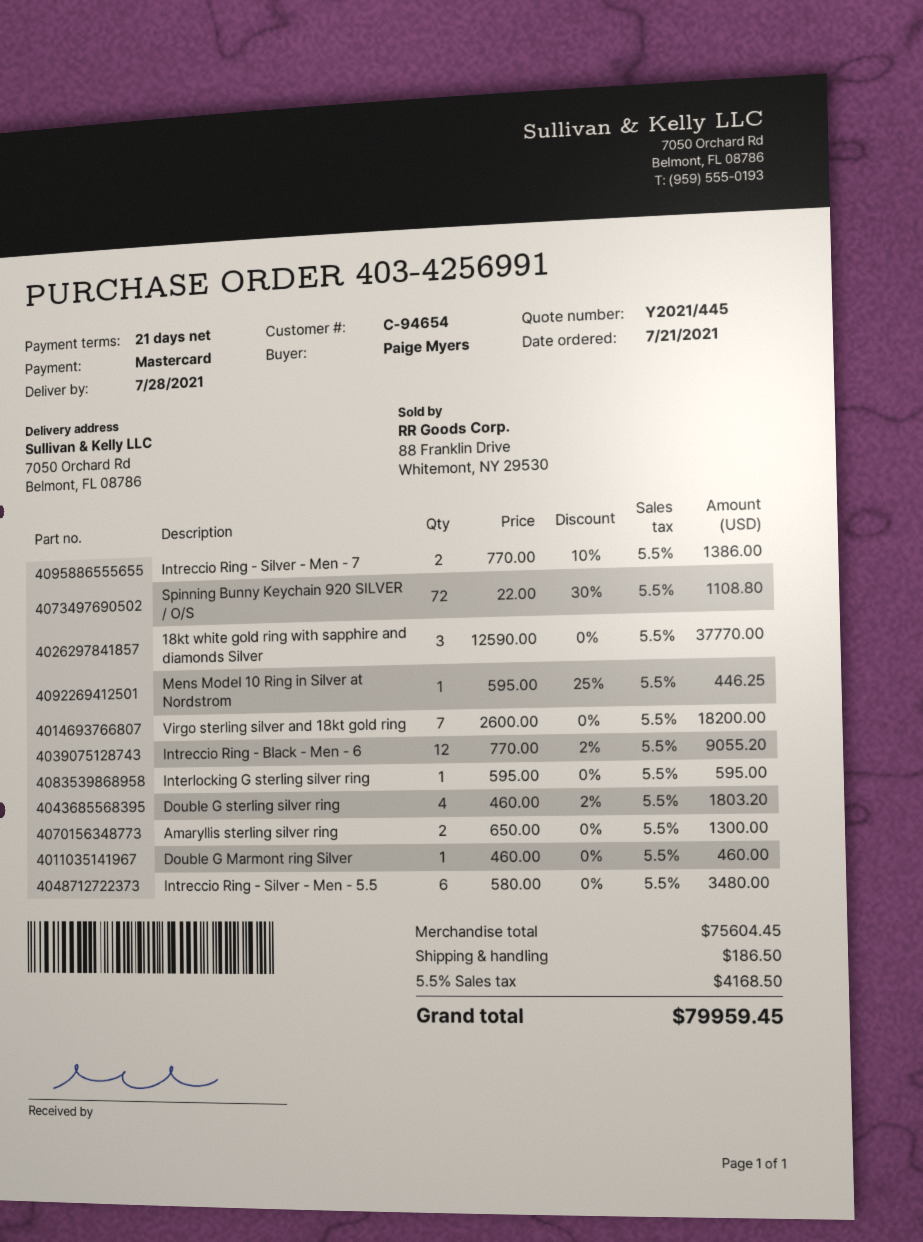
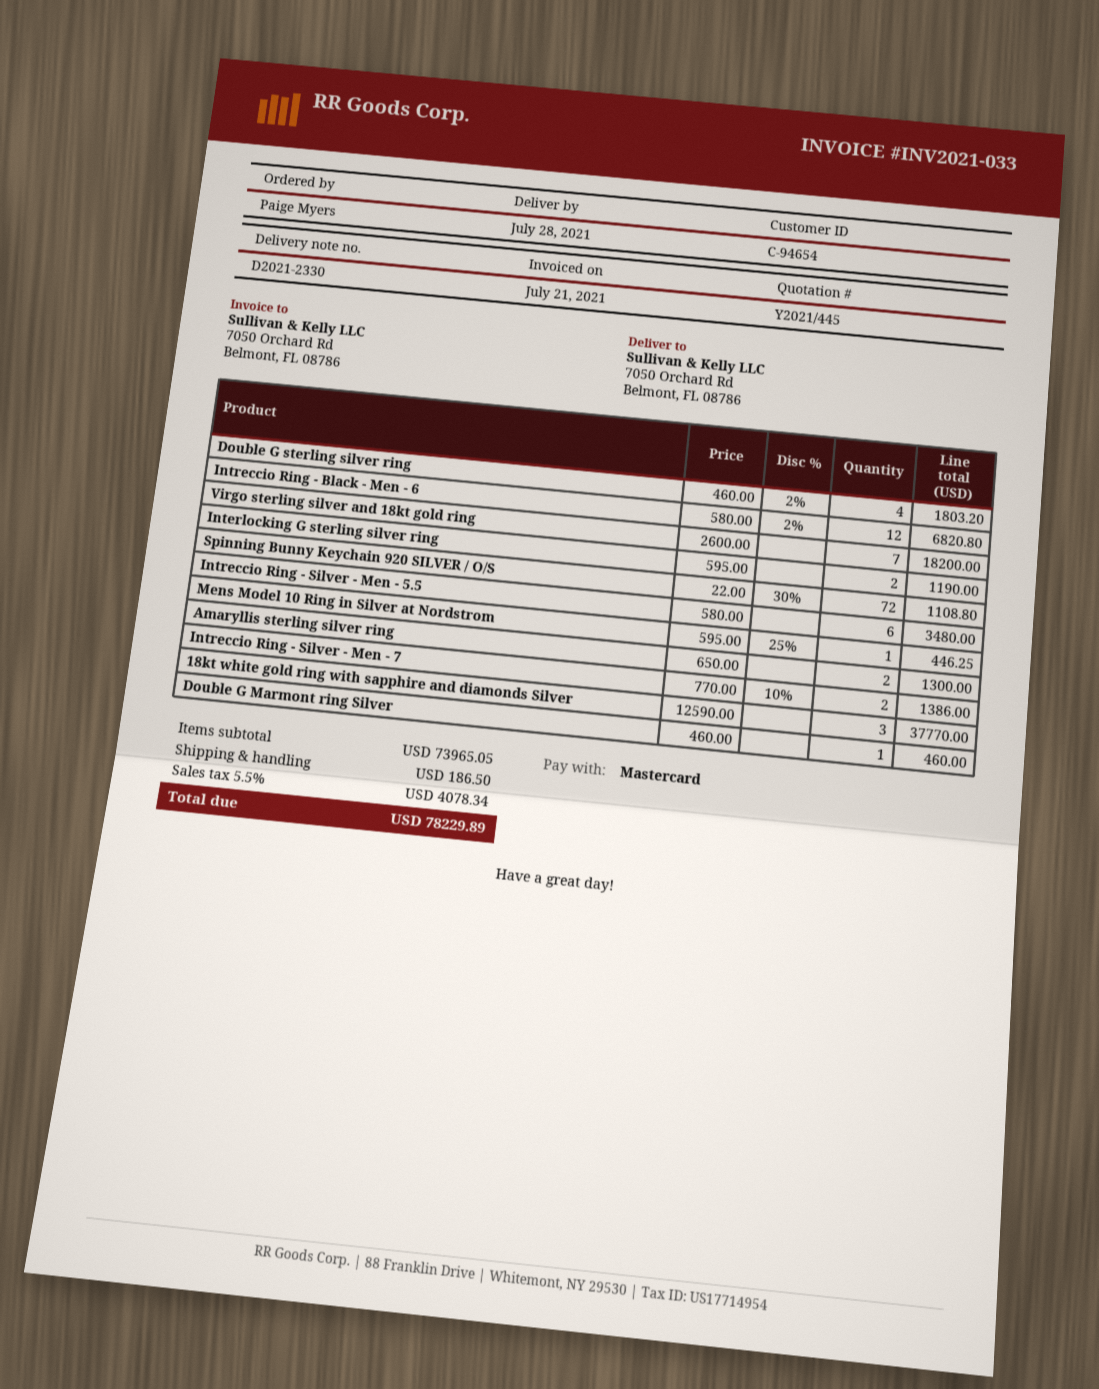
Intreccio Ring - Black - Men - 6: 12 x 770.00 - 2% = 9055.20 -> 12 x 580.00 - 2% = 6820.80
Interlocking G sterling silver ring: 1 x 595.00 = 595.00 -> 2 x 595.00 = 1190.00
subtotal: 75604.45 -> 73965.05
tax: 5.5% = 4168.50 -> 5.5% = 4078.34
total: 79959.45 -> 78229.89

